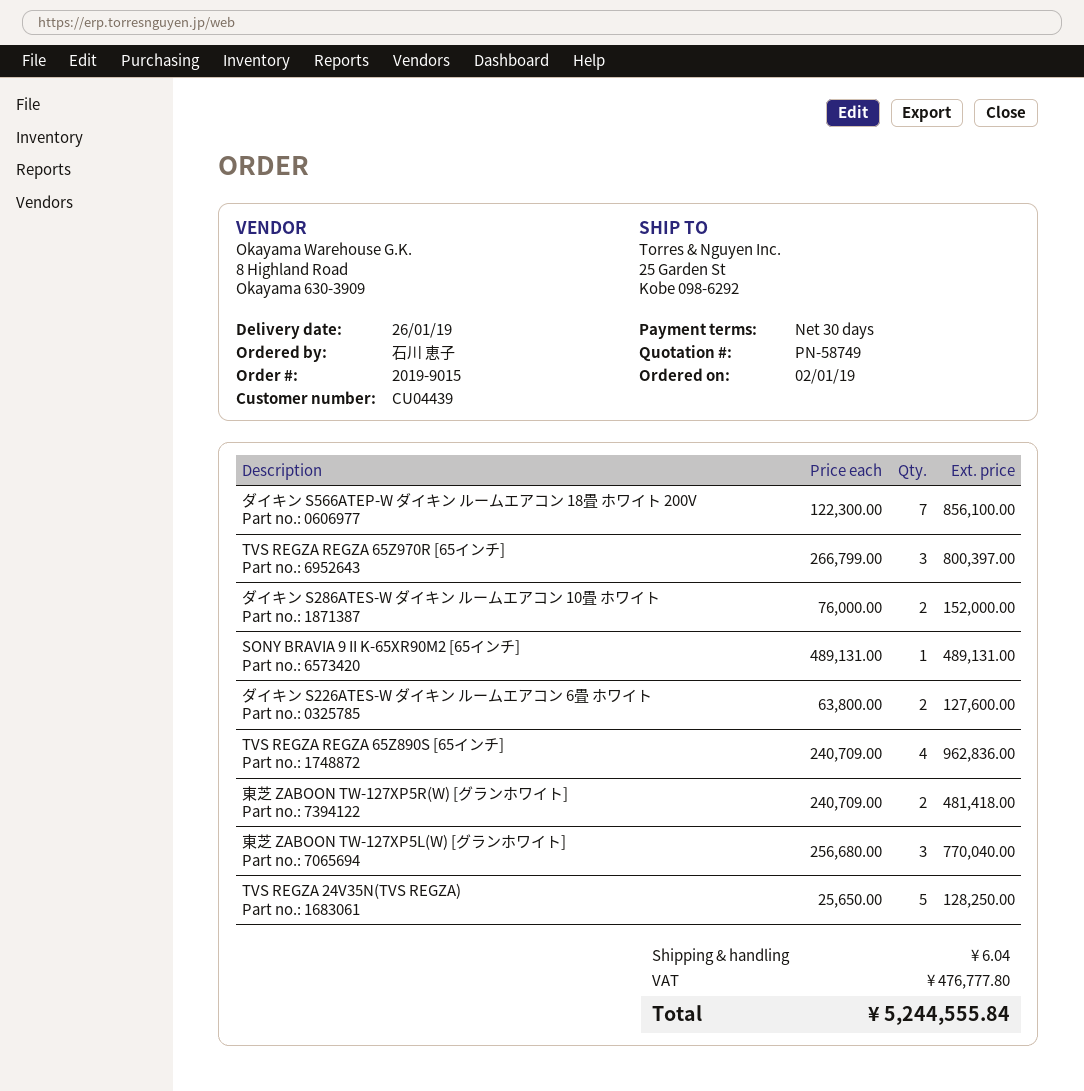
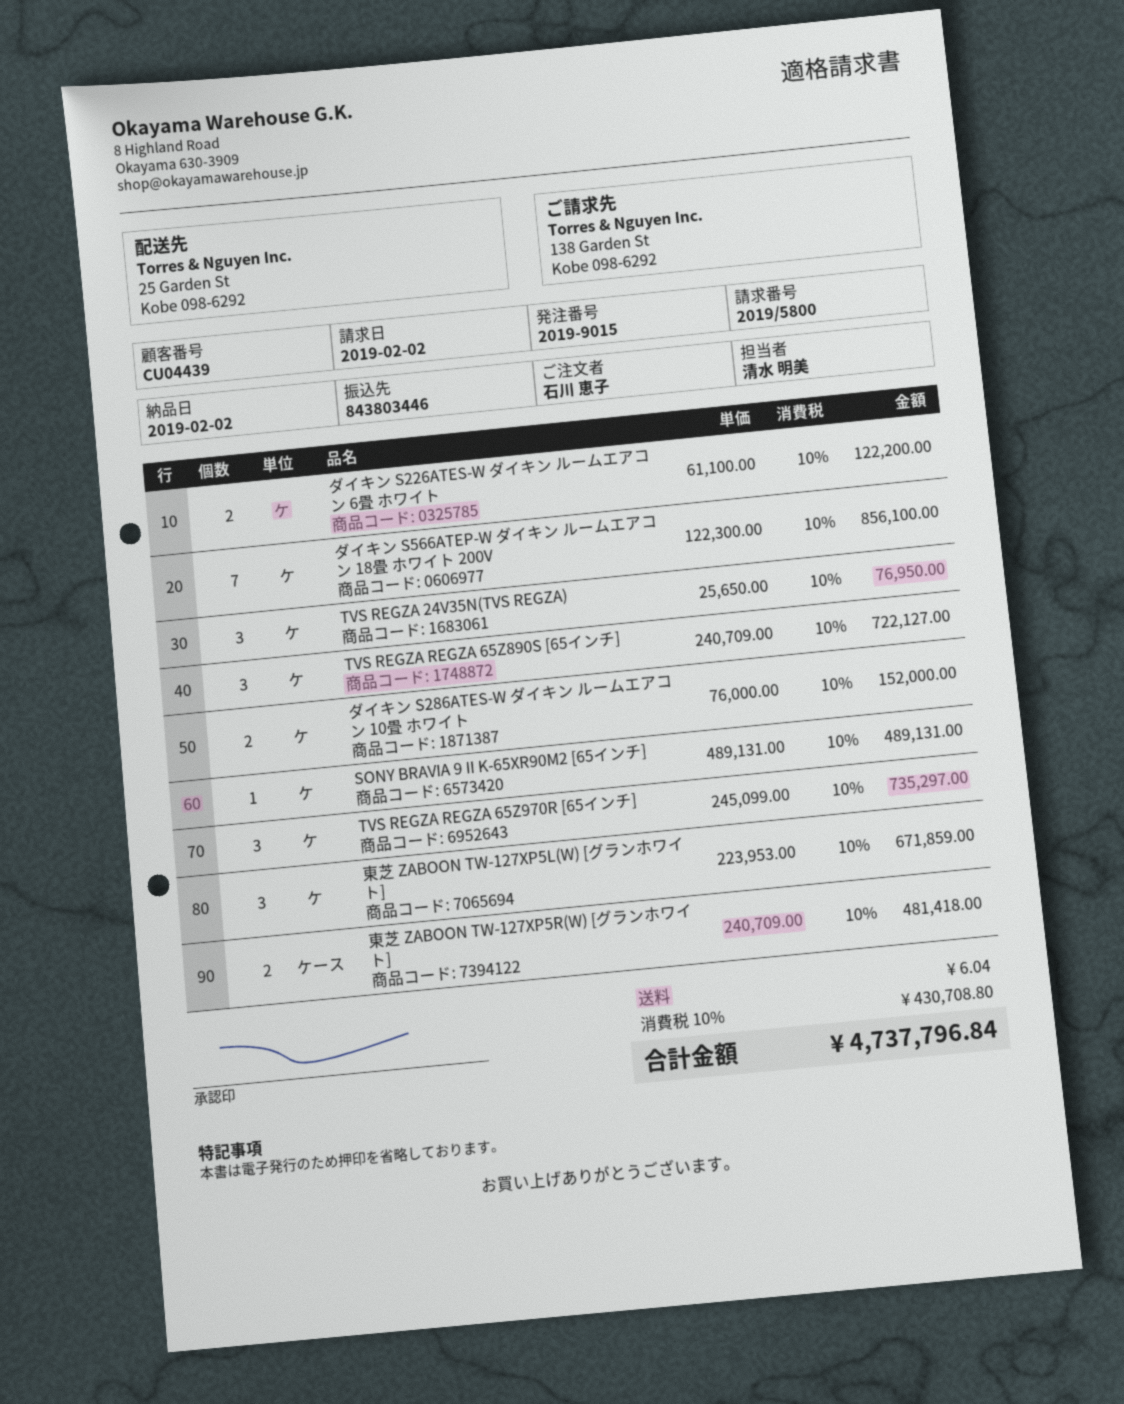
delivery date: 2019-01-26 -> 2019-02-02
TVS REGZA REGZA 65Z970R [65インチ]: 3 x 266799.00 = 800397.00 -> 3 x 245099.00 = 735297.00
ダイキン S226ATES-W ダイキン ルームエアコン 6畳 ホワイト: 2 x 63800.00 = 127600.00 -> 2 x 61100.00 = 122200.00
TVS REGZA REGZA 65Z890S [65インチ]: 4 x 240709.00 = 962836.00 -> 3 x 240709.00 = 722127.00
東芝 ZABOON TW-127XP5L(W) [グランホワイト]: 3 x 256680.00 = 770040.00 -> 3 x 223953.00 = 671859.00
TVS REGZA 24V35N(TVS REGZA): 5 x 25650.00 = 128250.00 -> 3 x 25650.00 = 76950.00
tax: 476777.80 -> 430708.80
total: 5244555.84 -> 4737796.84

